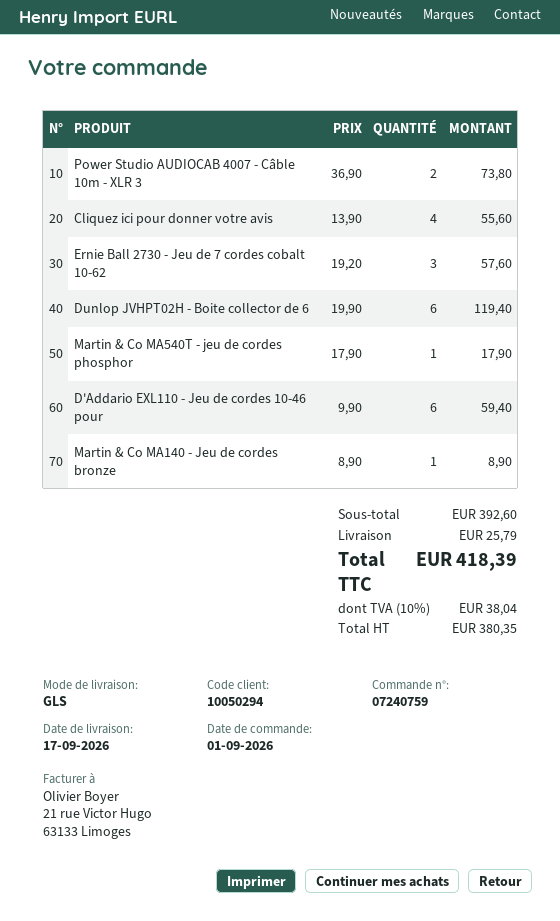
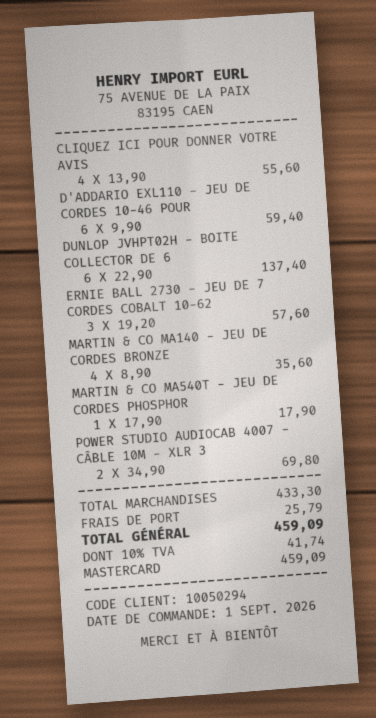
Power Studio AUDIOCAB 4007 - Câble 10m - XLR 3: 2 x 36.90 = 73.80 -> 2 x 34.90 = 69.80
Dunlop JVHPT02H - Boite collector de 6: 6 x 19.90 = 119.40 -> 6 x 22.90 = 137.40
Martin & Co MA140 - Jeu de cordes bronze: 1 x 8.90 = 8.90 -> 4 x 8.90 = 35.60
subtotal: 392.60 -> 433.30
tax: 10% = 38.04 -> 10% = 41.74
total: 418.39 -> 459.09

